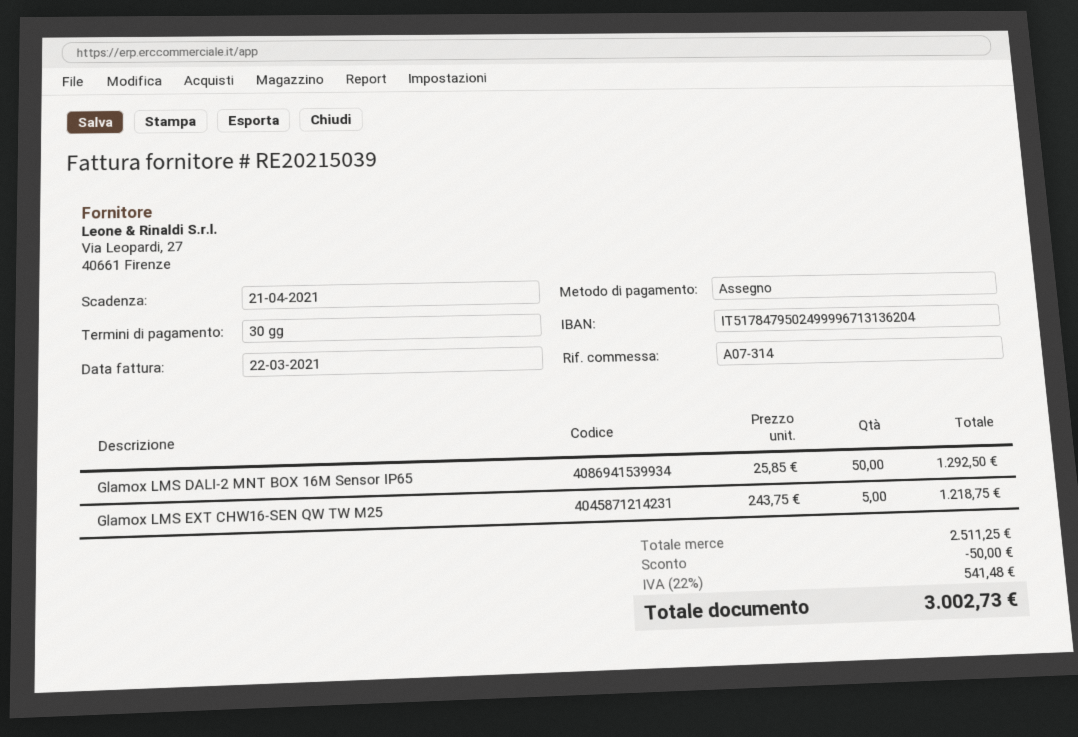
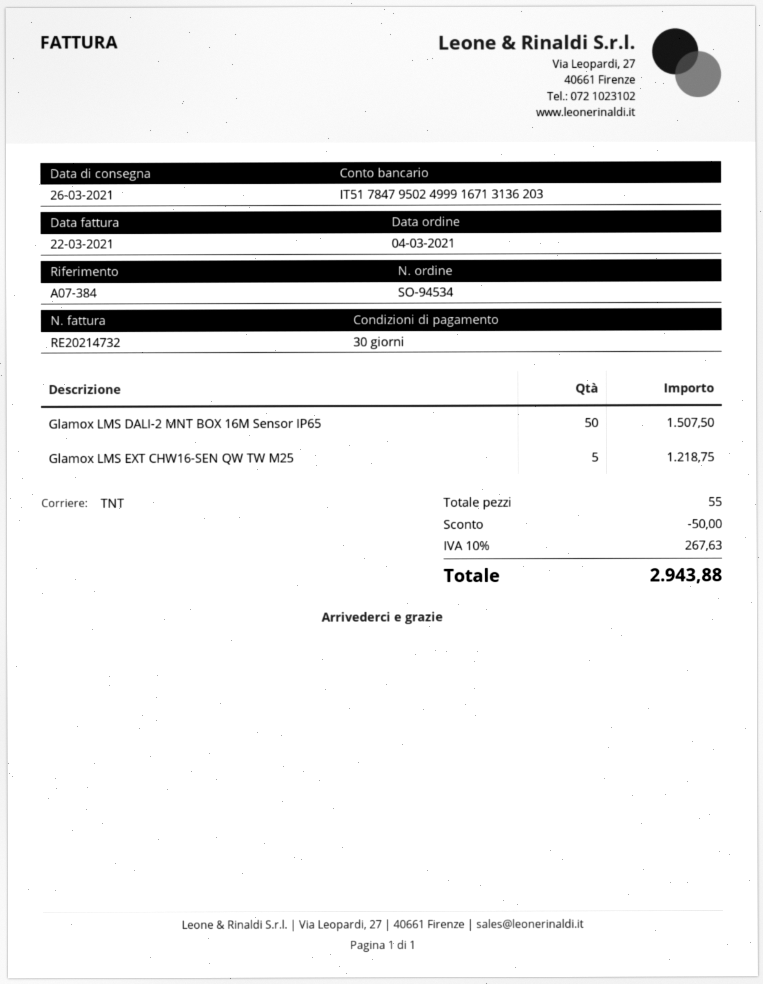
invoice number: RE20215039 -> RE20214732
reference: A07-314 -> A07-384
bank account: IT5178479502499996713136204 -> IT5178479502499916713136203
Glamox LMS DALI-2 MNT BOX 16M Sensor IP65: 50 for 1292.50 -> 50 for 1507.50
tax: 22% = 541.48 -> 10% = 267.63
total: 3002.73 -> 2943.88

